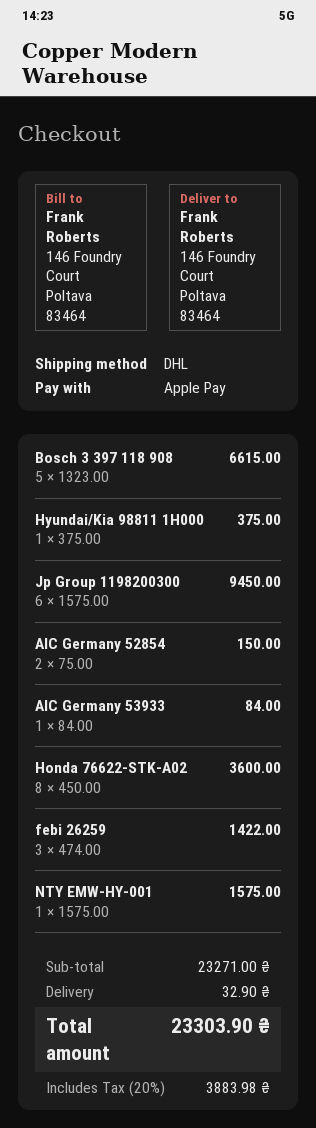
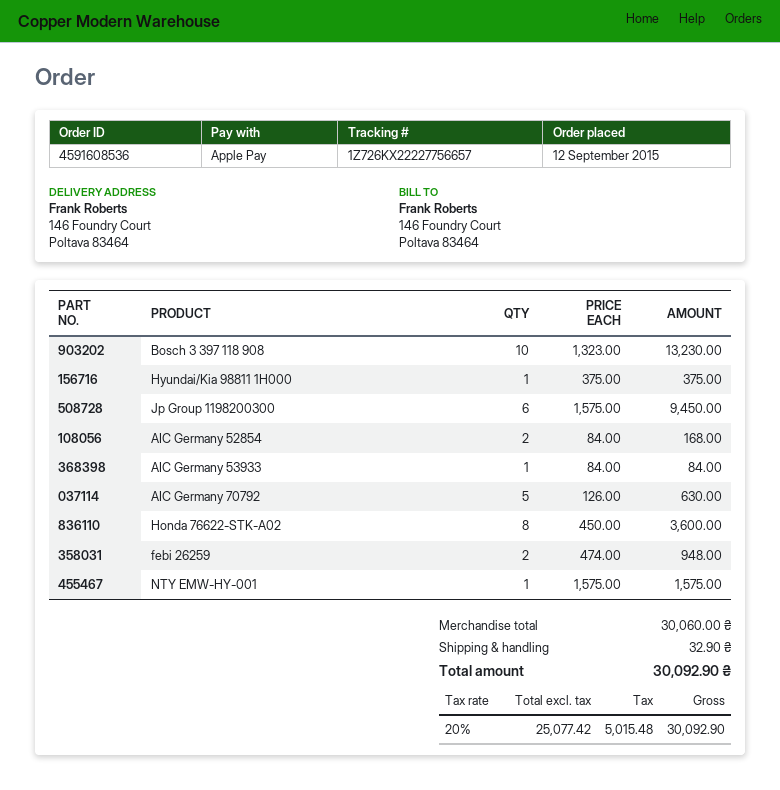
Bosch 3 397 118 908: 5 x 1323.00 = 6615.00 -> 10 x 1323.00 = 13230.00
AIC Germany 52854: 2 x 75.00 = 150.00 -> 2 x 84.00 = 168.00
febi 26259: 3 x 474.00 = 1422.00 -> 2 x 474.00 = 948.00
AIC Germany 70792: none -> 5 x 126.00 = 630.00
subtotal: 23271.00 -> 30060.00
tax: 20% = 3883.98 -> 20% = 5015.48
total: 23303.90 -> 30092.90

